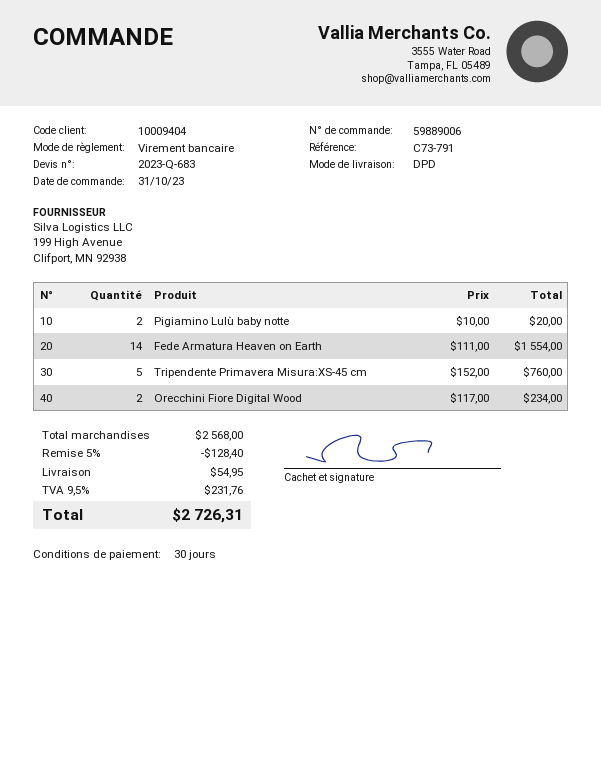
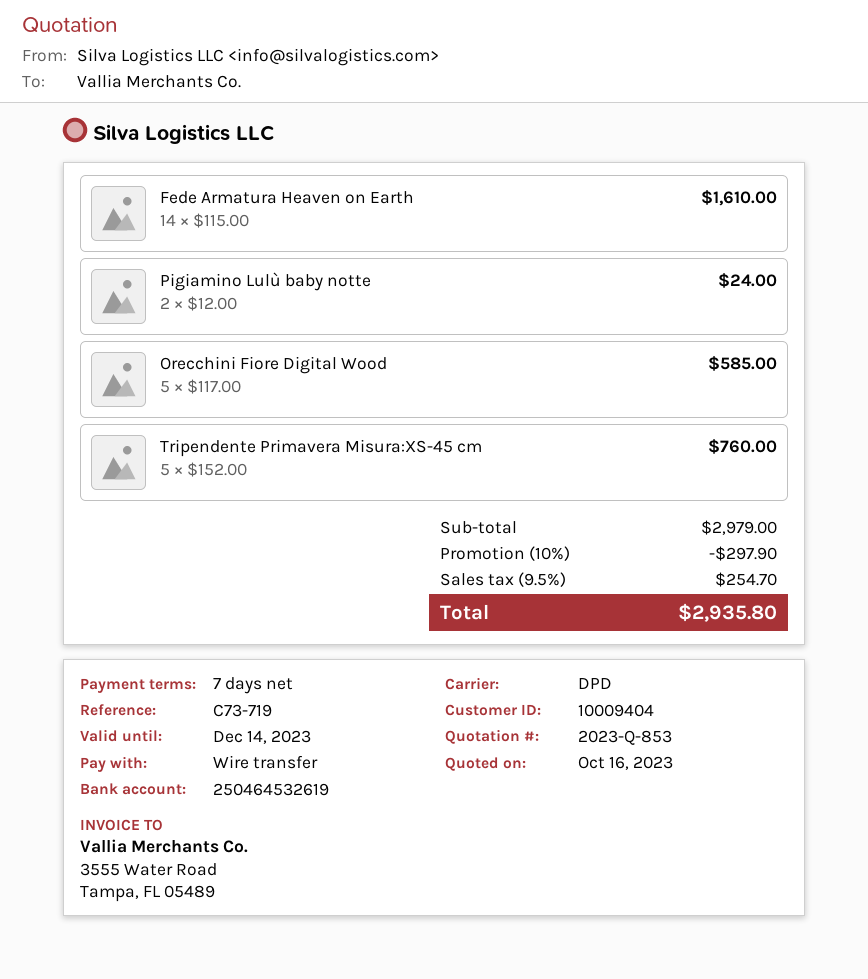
quote number: 2023-Q-683 -> 2023-Q-853
payment terms: 30 days -> 7 days
reference: C73-791 -> C73-719
Pigiamino Lulù baby notte: 2 x 10.00 = 20.00 -> 2 x 12.00 = 24.00
Fede Armatura Heaven on Earth: 14 x 111.00 = 1554.00 -> 14 x 115.00 = 1610.00
Orecchini Fiore Digital Wood: 2 x 117.00 = 234.00 -> 5 x 117.00 = 585.00
subtotal: 2568.00 -> 2979.00
discount: 5% = 128.40 -> 10% = 297.90
shipping: 54.95 -> none
tax: 9.5% = 231.76 -> 9.5% = 254.70
total: 2726.31 -> 2935.80

